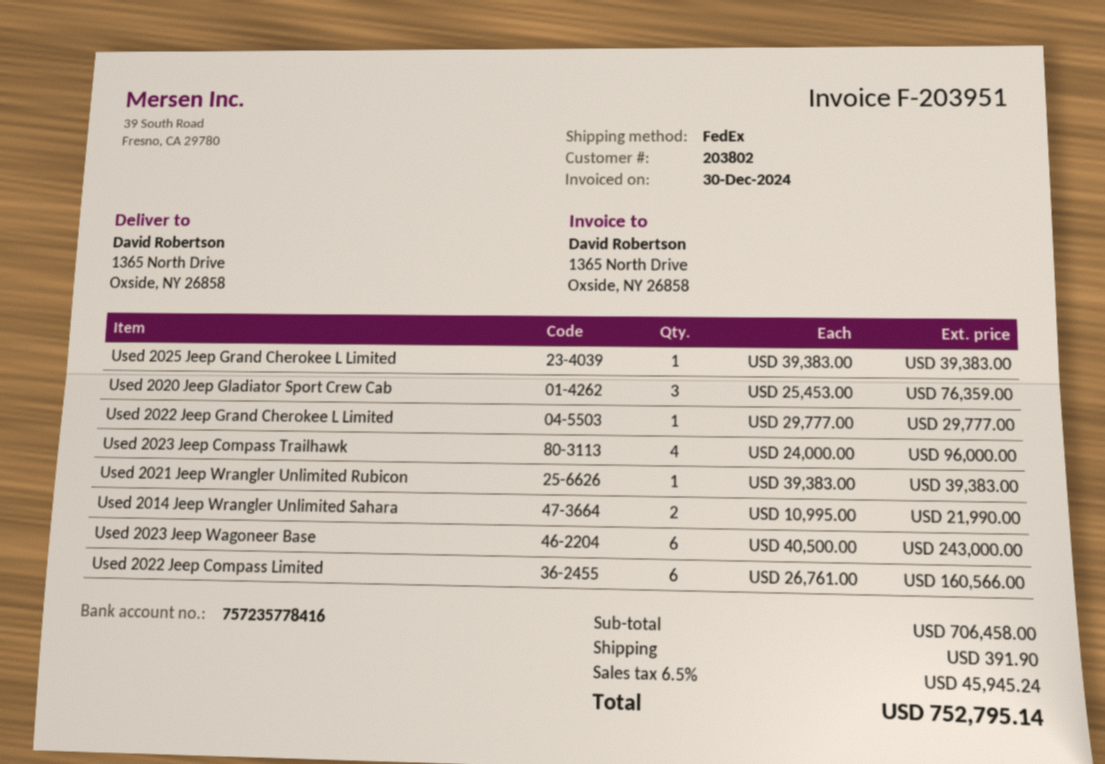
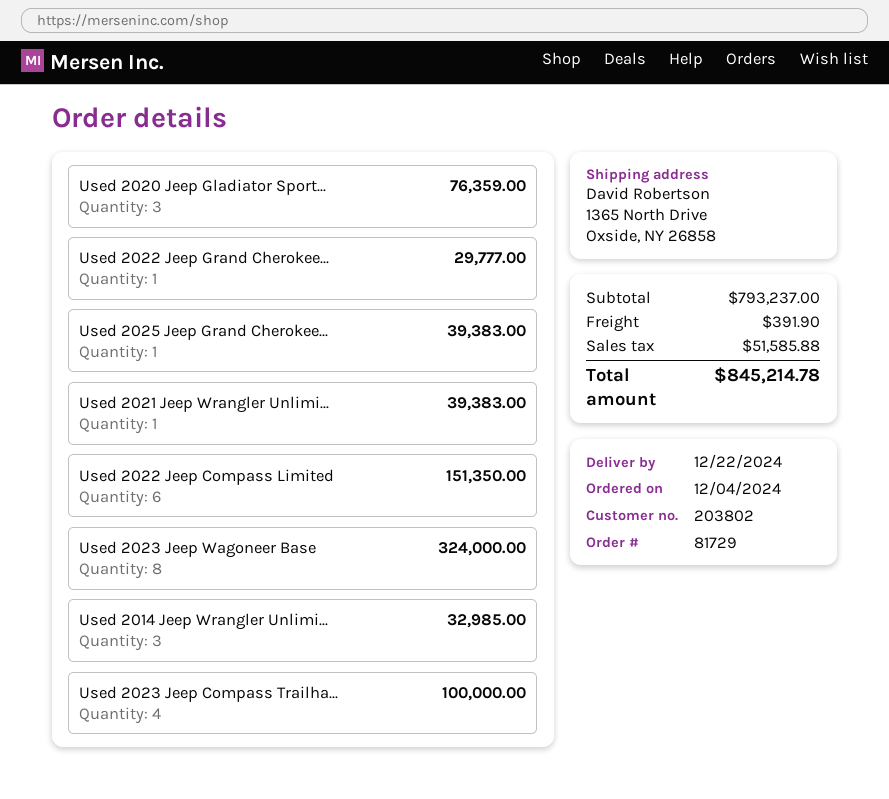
Used 2023 Jeep Compass Trailhawk: 4 for 96000.00 -> 4 for 100000.00
Used 2014 Jeep Wrangler Unlimited Sahara: 2 for 21990.00 -> 3 for 32985.00
Used 2023 Jeep Wagoneer Base: 6 for 243000.00 -> 8 for 324000.00
Used 2022 Jeep Compass Limited: 6 for 160566.00 -> 6 for 151350.00
subtotal: 706458.00 -> 793237.00
tax: 45945.24 -> 51585.88
total: 752795.14 -> 845214.78

